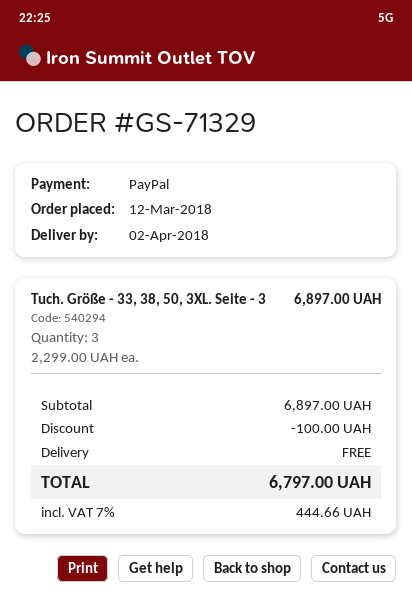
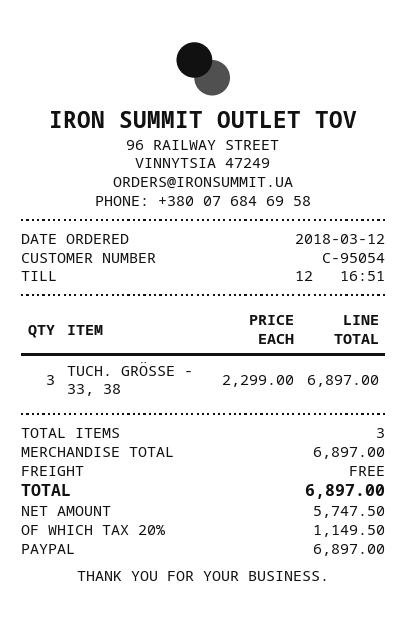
discount: 100.00 -> none
tax: 7% = 444.66 -> 20% = 1149.50
total: 6797.00 -> 6897.00

